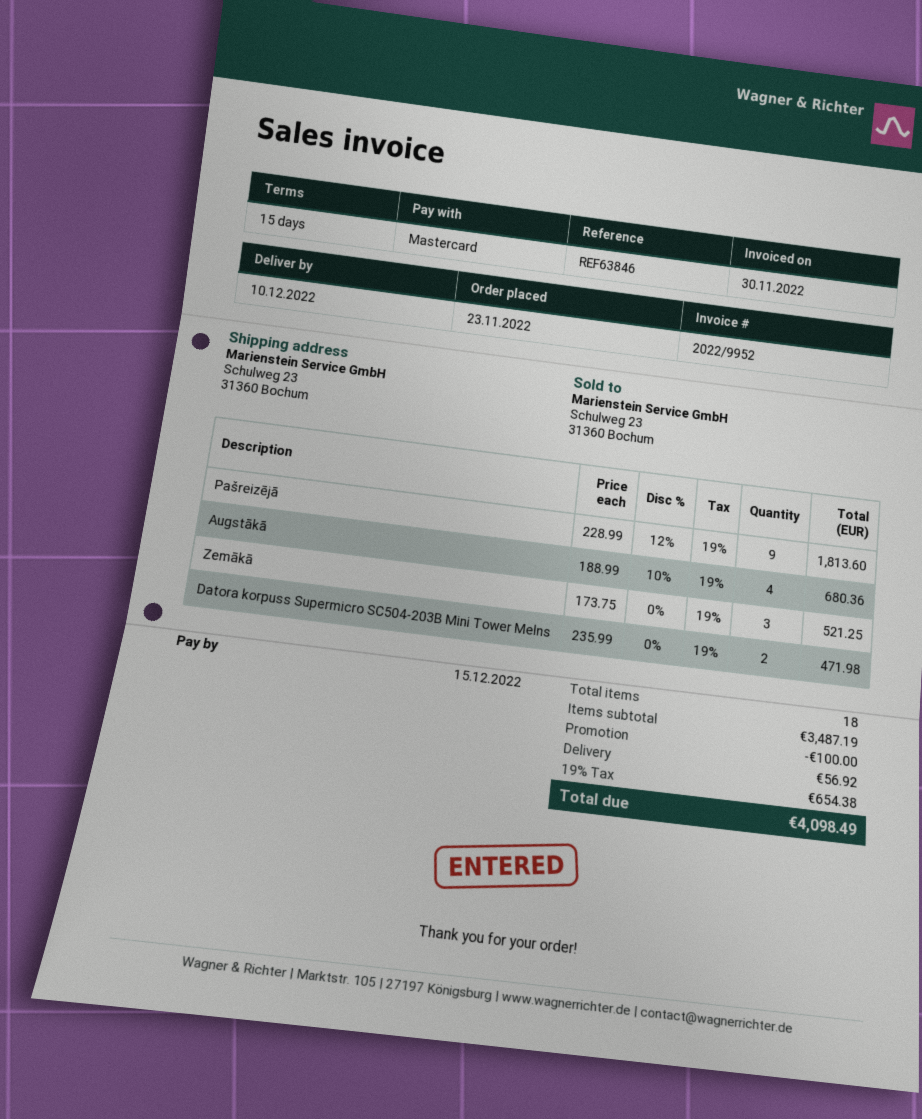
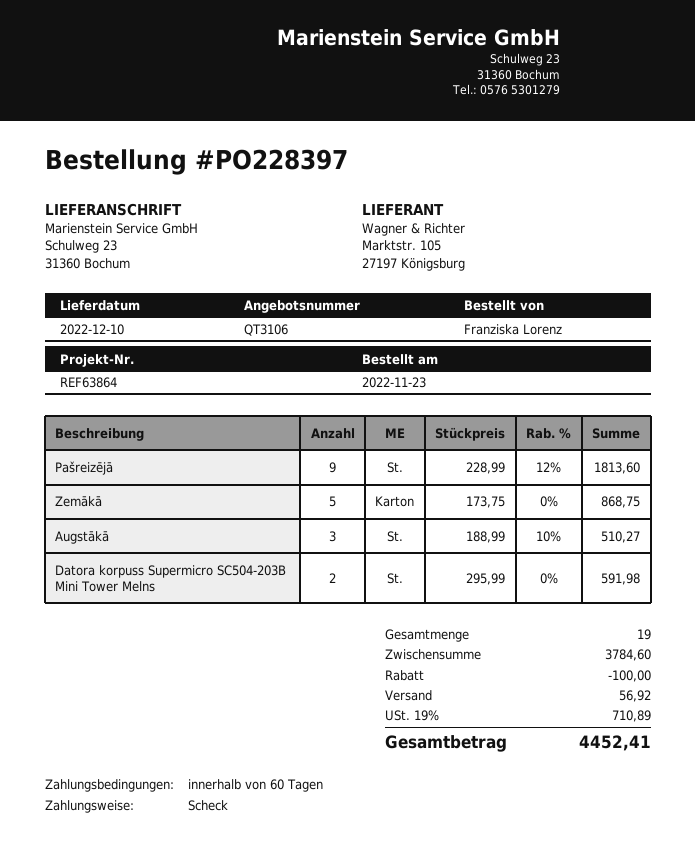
payment terms: 15 days -> 60 days
reference: REF63846 -> REF63864
payment method: Mastercard -> cheque
Augstākā: 4 x 188.99 - 10% = 680.36 -> 3 x 188.99 - 10% = 510.27
Zemākā: 3 x 173.75 = 521.25 -> 5 x 173.75 = 868.75
Datora korpuss Supermicro SC504-203B Mini Tower Melns: 2 x 235.99 = 471.98 -> 2 x 295.99 = 591.98
total quantity: 18 -> 19
subtotal: 3487.19 -> 3784.60
tax: 19% = 654.38 -> 19% = 710.89
total: 4098.49 -> 4452.41

